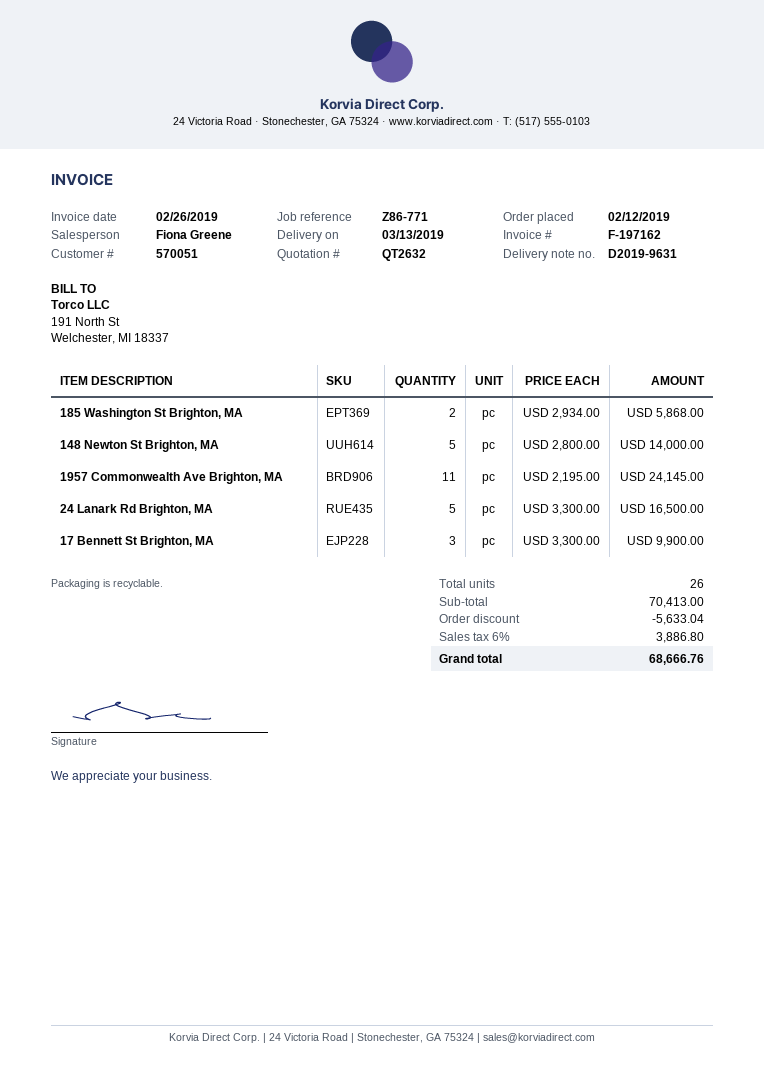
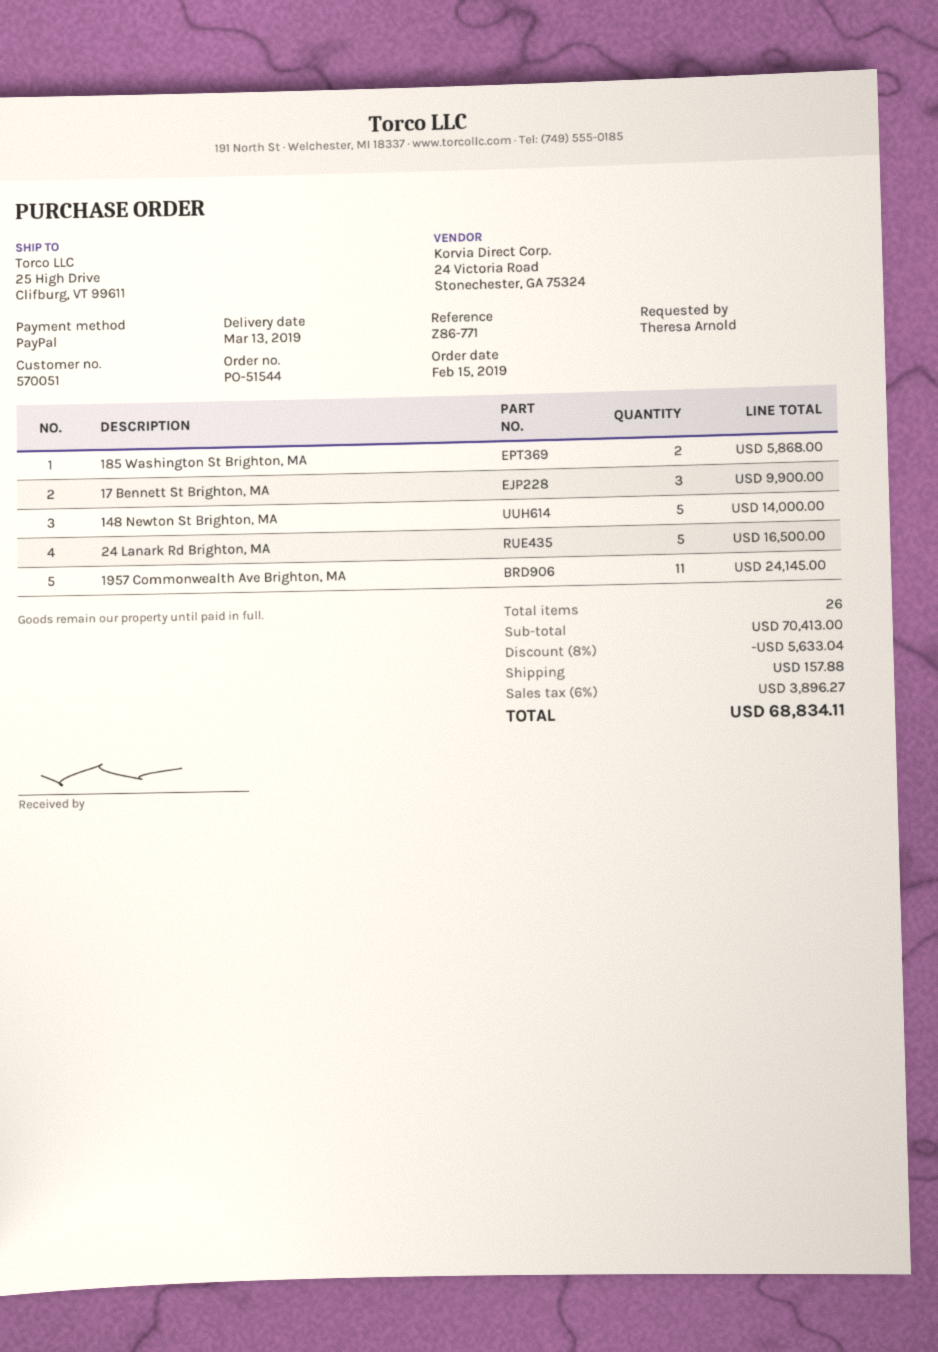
order date: 2019-02-12 -> 2019-02-15
shipping: none -> 157.88
tax: 6% = 3886.80 -> 6% = 3896.27
total: 68666.76 -> 68834.11

